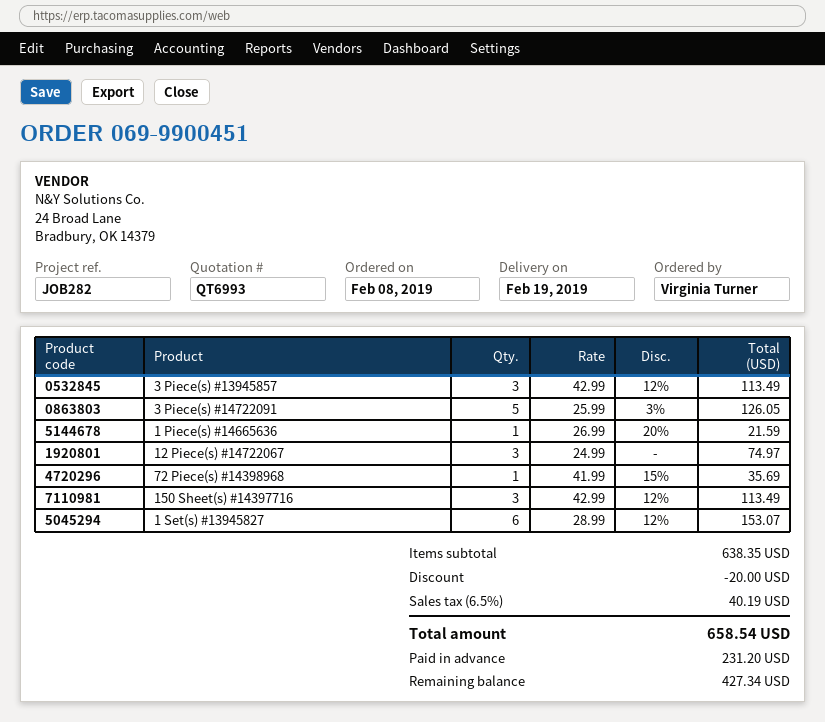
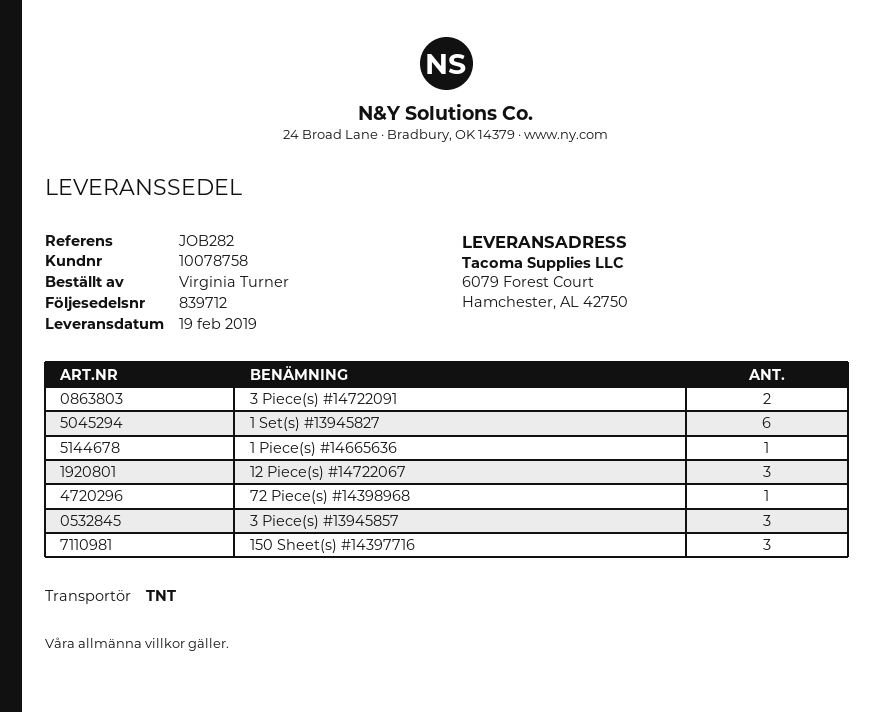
3 Piece(s) #14722091: 5 -> 2

